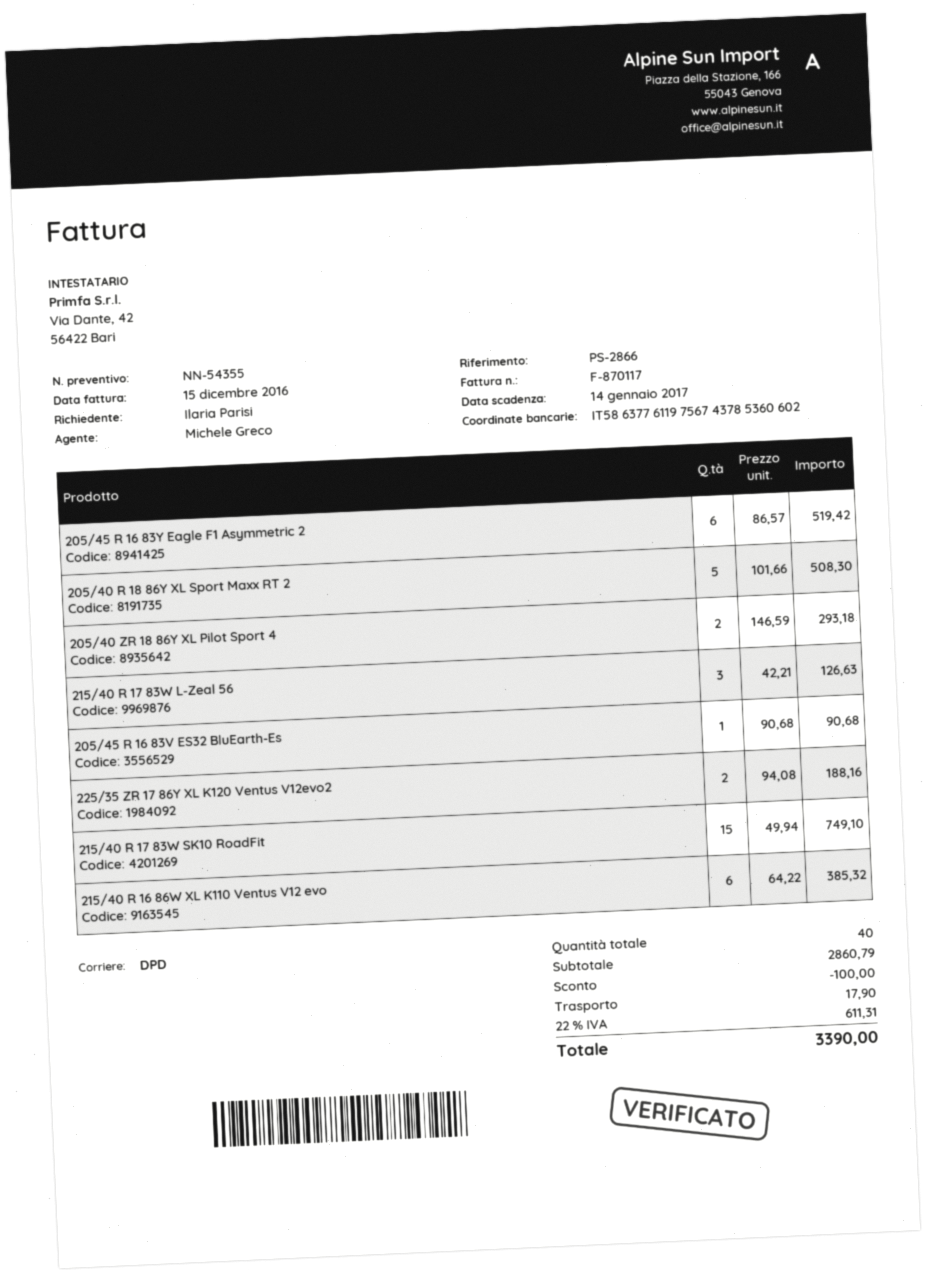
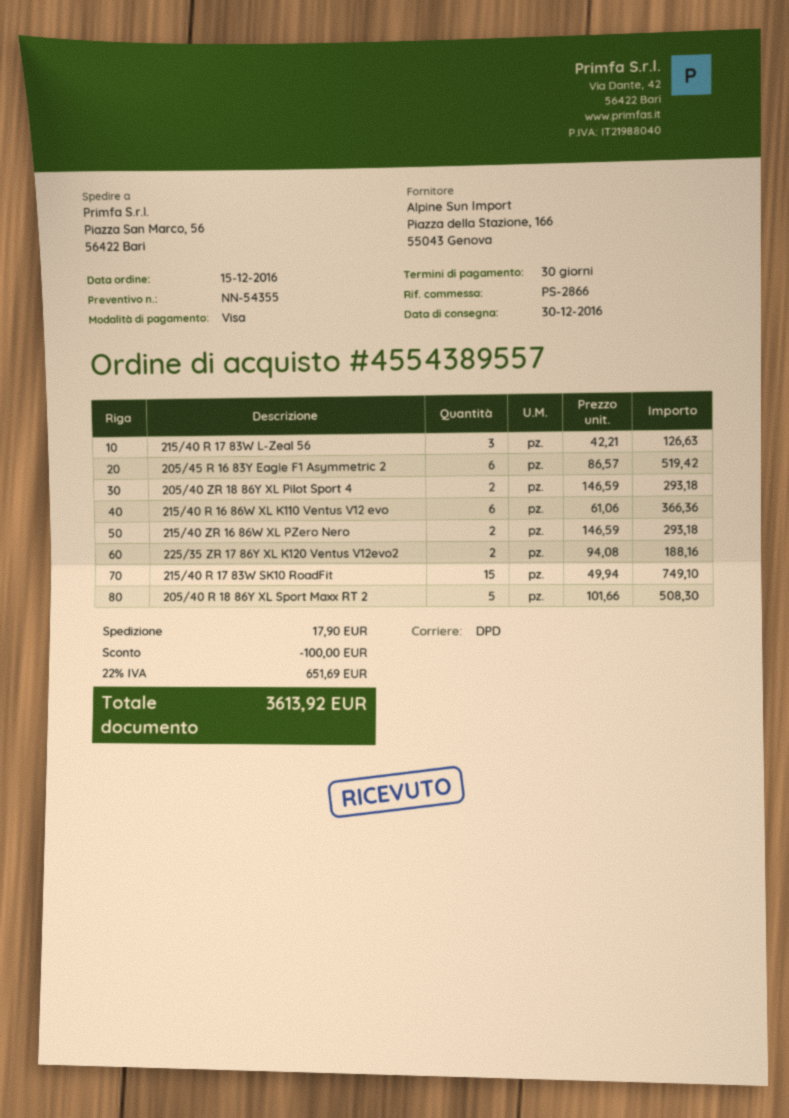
205/45 R 16 83V ES32 BluEarth-Es: 1 x 90.68 = 90.68 -> none
215/40 R 16 86W XL K110 Ventus V12 evo: 6 x 64.22 = 385.32 -> 6 x 61.06 = 366.36
215/40 ZR 16 86W XL PZero Nero: none -> 2 x 146.59 = 293.18
tax: 22% = 611.31 -> 22% = 651.69
total: 3390.00 -> 3613.92

